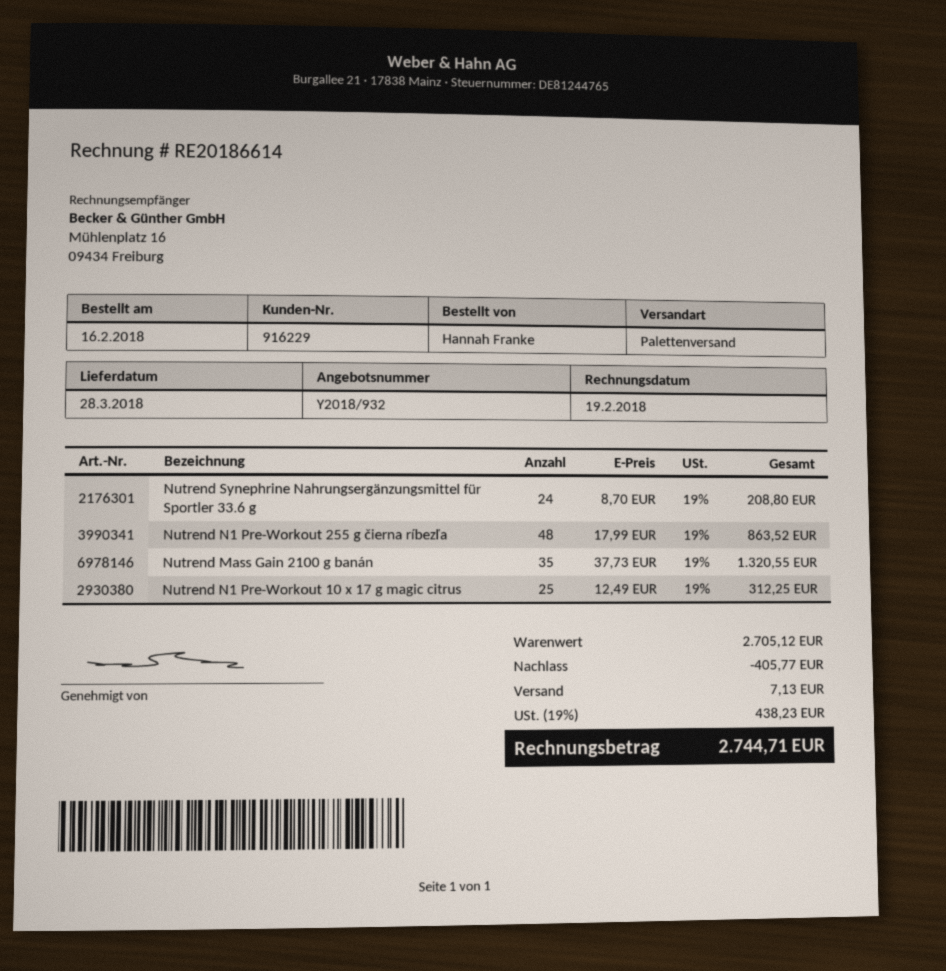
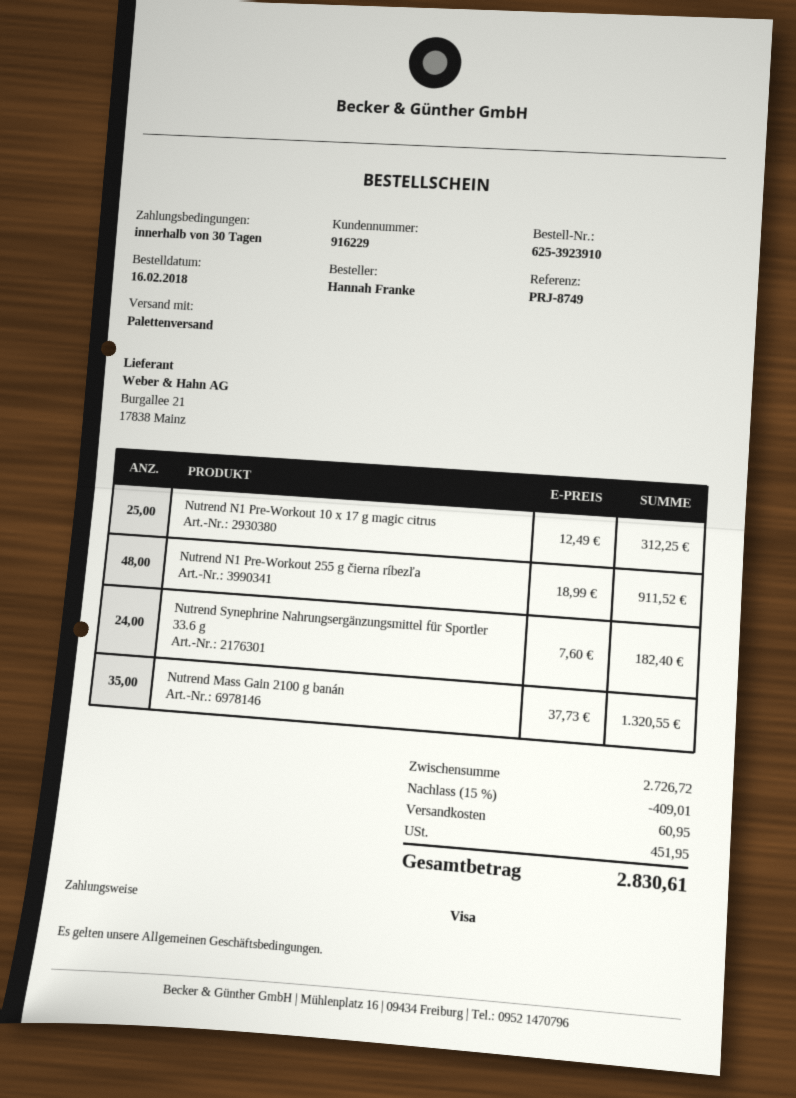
Nutrend Synephrine Nahrungsergänzungsmittel für Sportler 33.6 g: 24 x 8.70 = 208.80 -> 24 x 7.60 = 182.40
Nutrend N1 Pre-Workout 255 g čierna ríbezľa: 48 x 17.99 = 863.52 -> 48 x 18.99 = 911.52
subtotal: 2705.12 -> 2726.72
discount: 405.77 -> 409.01
shipping: 7.13 -> 60.95
tax: 438.23 -> 451.95
total: 2744.71 -> 2830.61

